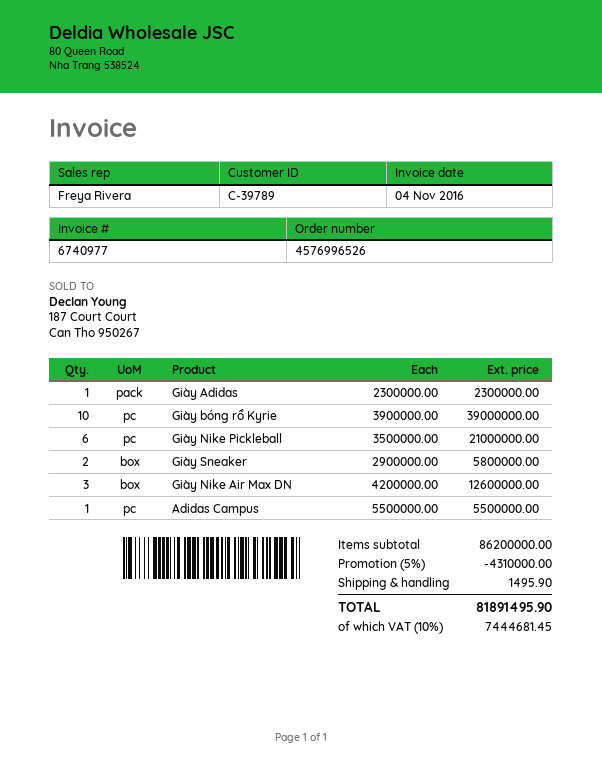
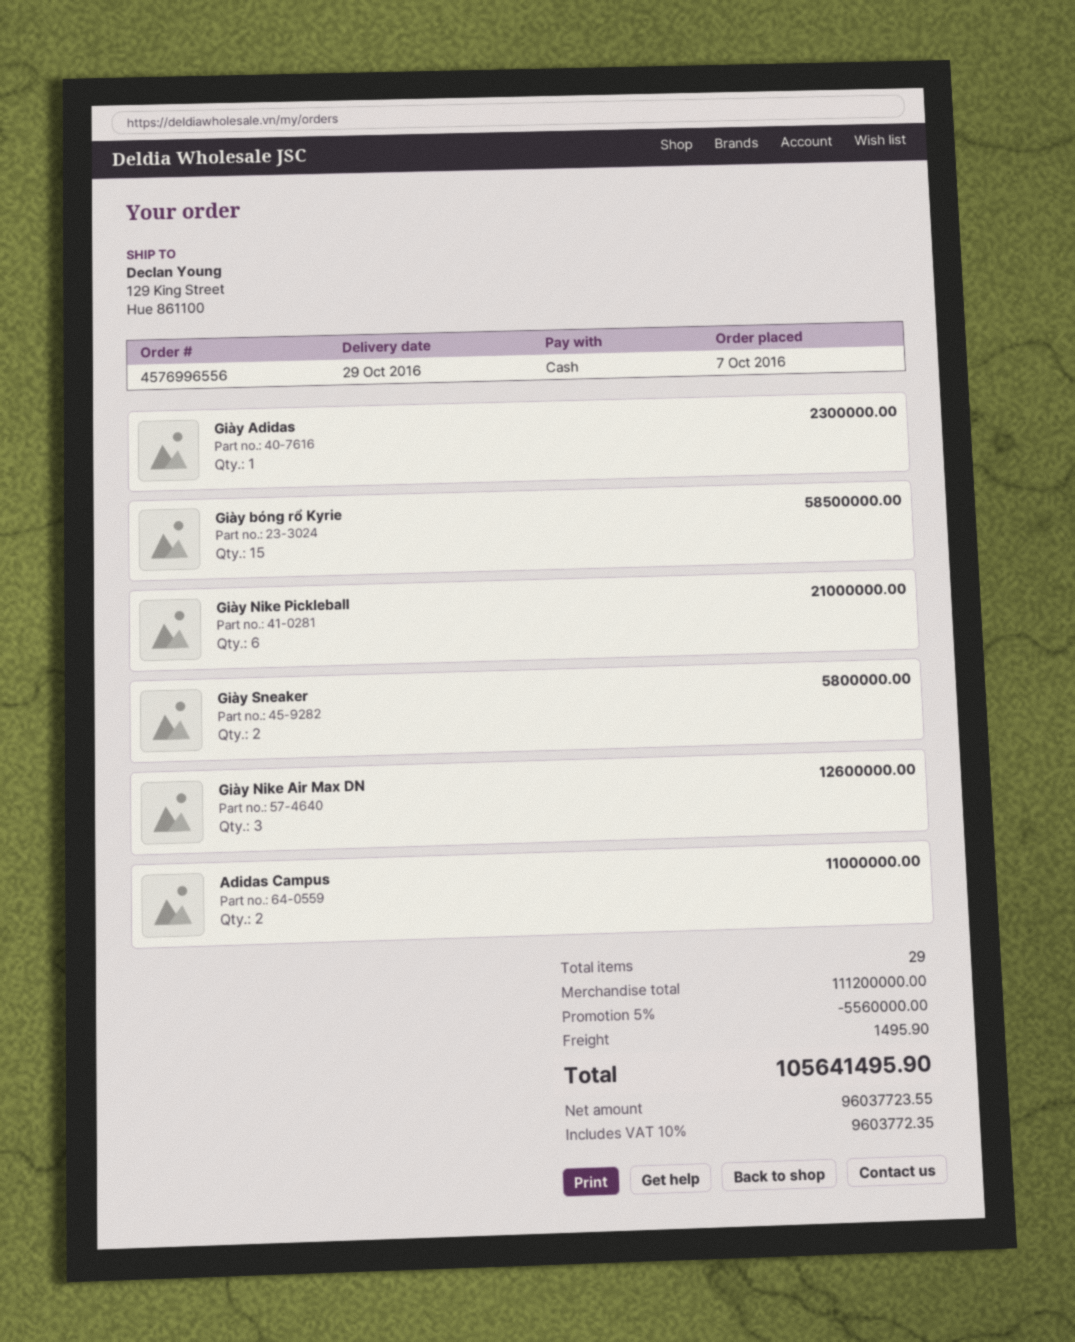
order number: 4576996526 -> 4576996556
Giày bóng rổ Kyrie: 10 for 39000000.00 -> 15 for 58500000.00
Adidas Campus: 1 for 5500000.00 -> 2 for 11000000.00
subtotal: 86200000.00 -> 111200000.00
discount: 5% = 4310000.00 -> 5% = 5560000.00
tax: 10% = 7444681.45 -> 10% = 9603772.35
total: 81891495.90 -> 105641495.90

